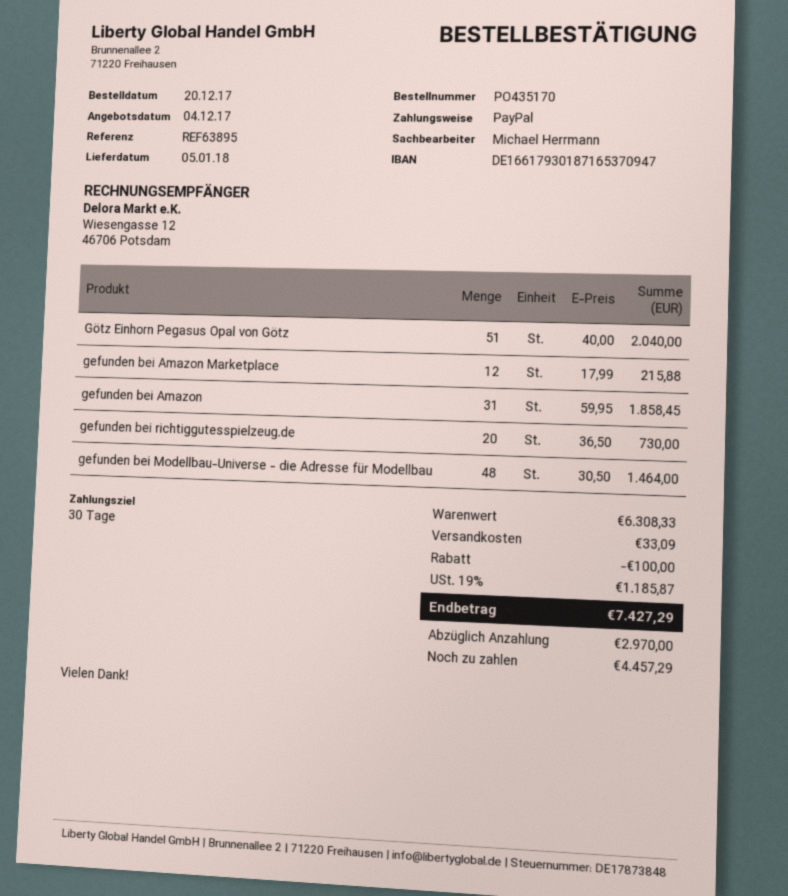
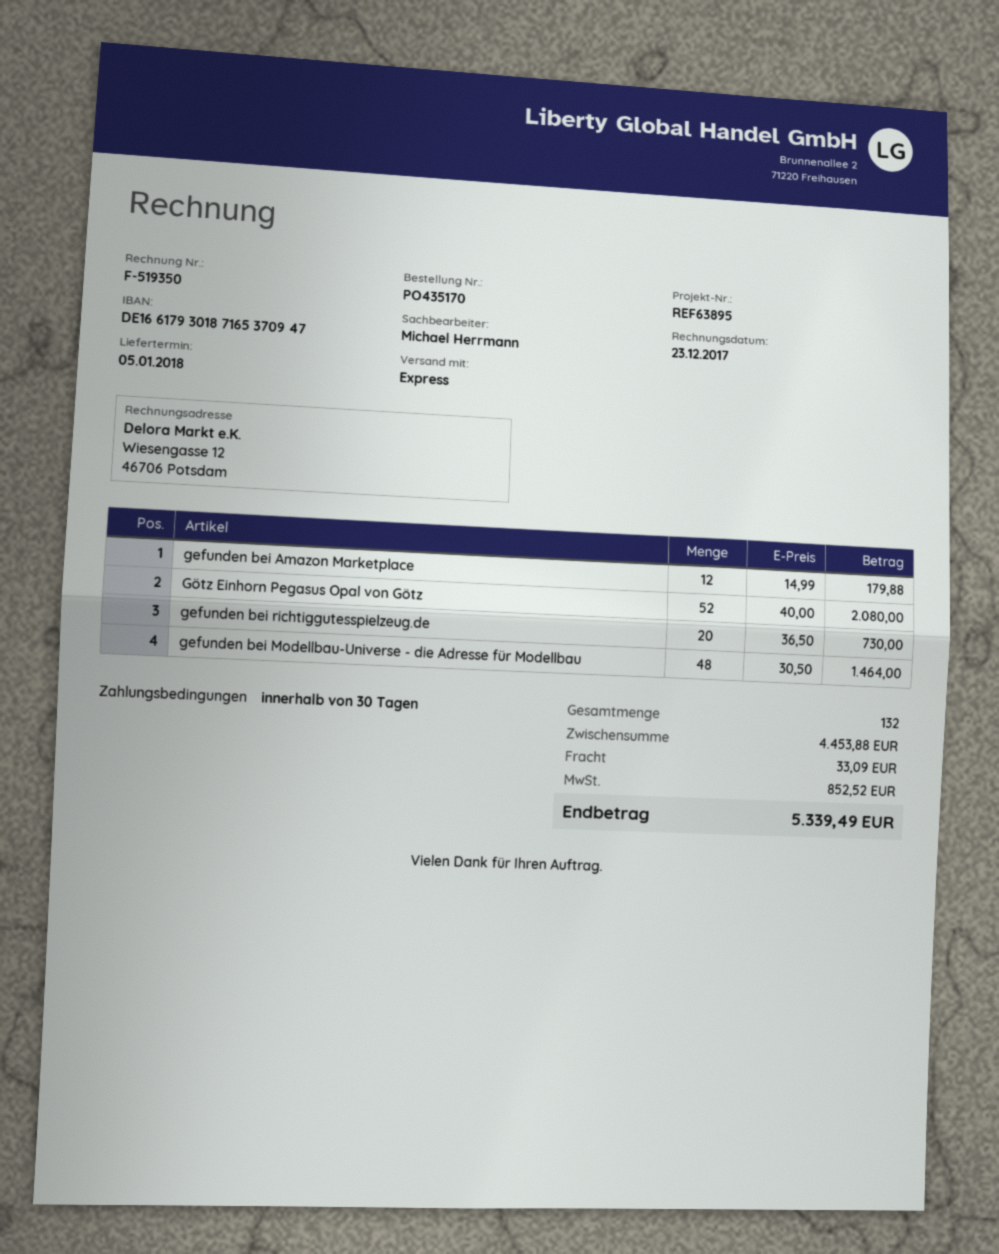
Götz Einhorn Pegasus Opal von Götz: 51 x 40.00 = 2040.00 -> 52 x 40.00 = 2080.00
gefunden bei Amazon Marketplace: 12 x 17.99 = 215.88 -> 12 x 14.99 = 179.88
gefunden bei Amazon: 31 x 59.95 = 1858.45 -> none
subtotal: 6308.33 -> 4453.88
discount: 100.00 -> none
tax: 1185.87 -> 852.52
total: 7427.29 -> 5339.49

